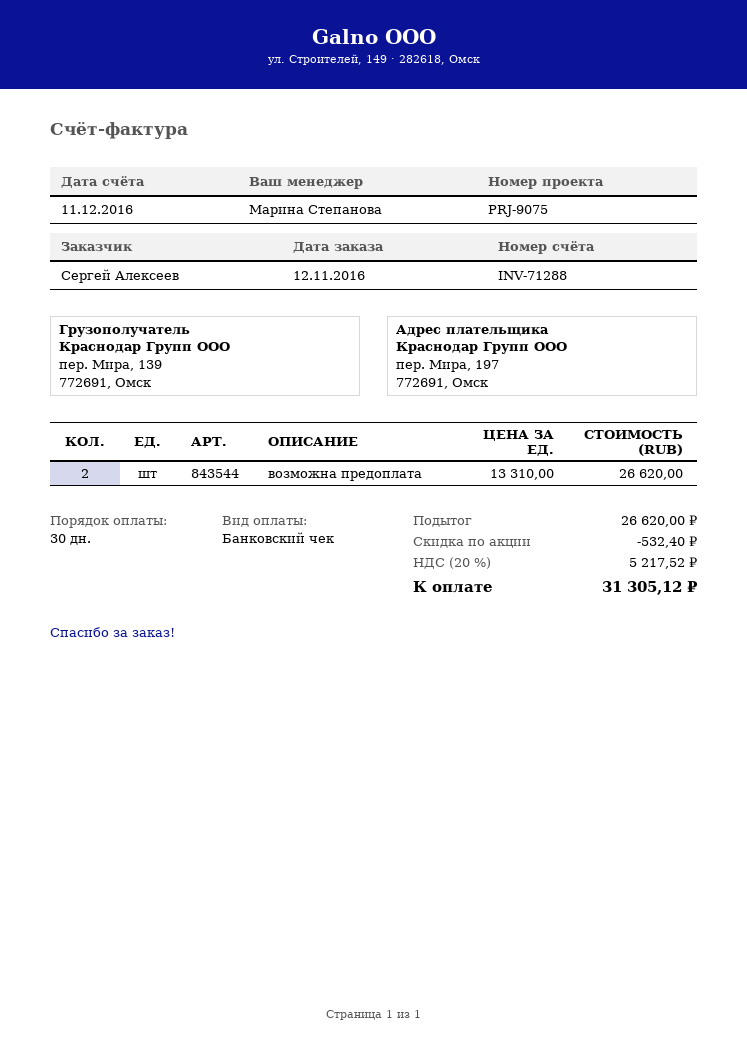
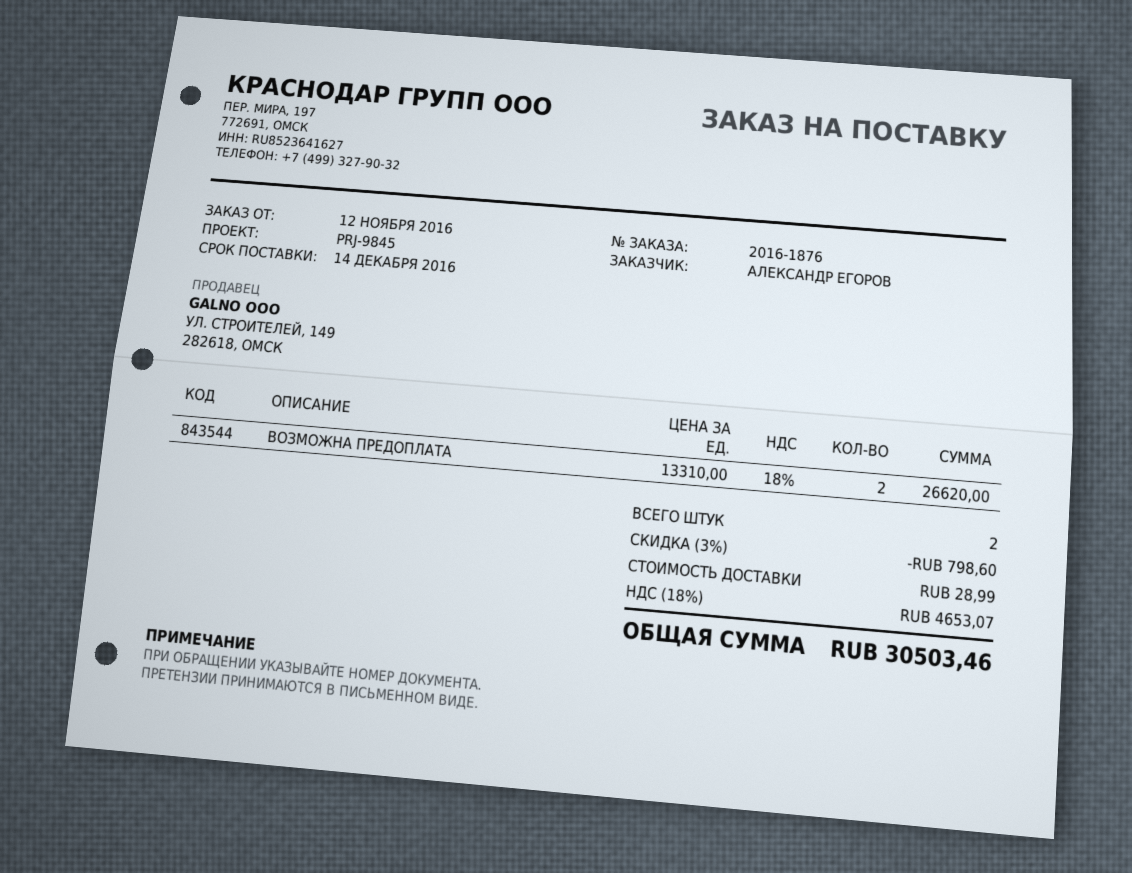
reference: PRJ-9075 -> PRJ-9845
ordered by: Сергей Алексеев -> АЛЕКСАНДР ЕГОРОВ
discount: 532.40 -> 798.60
shipping: none -> 28.99
tax: 20% = 5217.52 -> 18% = 4653.07
total: 31305.12 -> 30503.46

